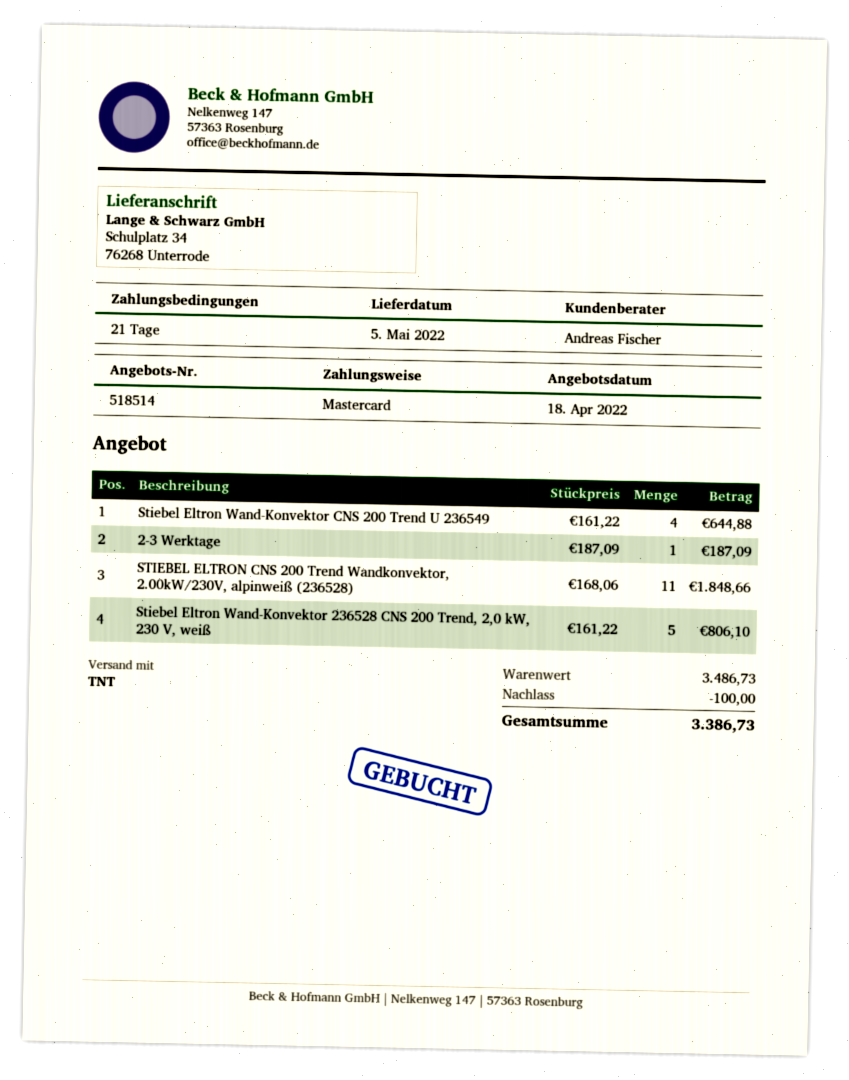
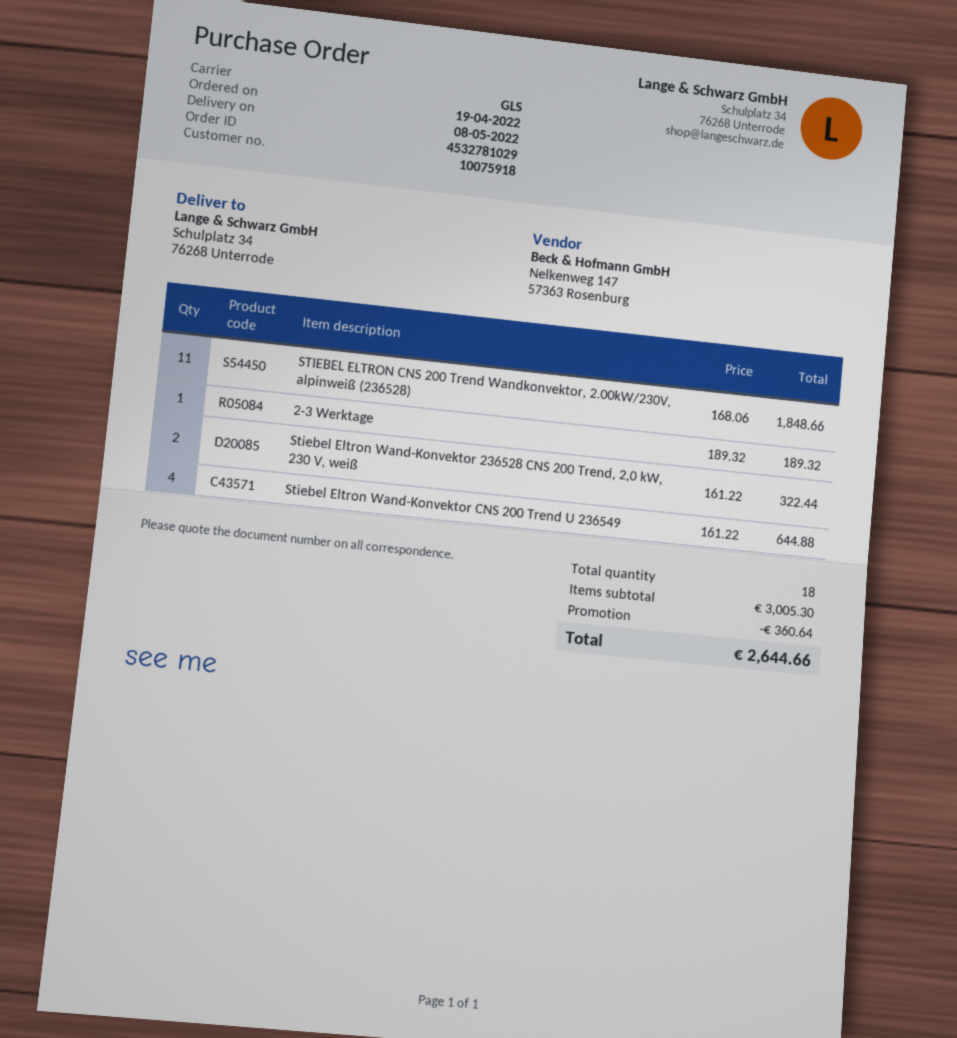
delivery date: 2022-05-05 -> 2022-05-08
shipping method: TNT -> GLS
2-3 Werktage: 1 x 187.09 = 187.09 -> 1 x 189.32 = 189.32
Stiebel Eltron Wand-Konvektor 236528 CNS 200 Trend, 2,0 kW, 230 V, weiß: 5 x 161.22 = 806.10 -> 2 x 161.22 = 322.44
subtotal: 3486.73 -> 3005.30
discount: 100.00 -> 360.64
total: 3386.73 -> 2644.66

